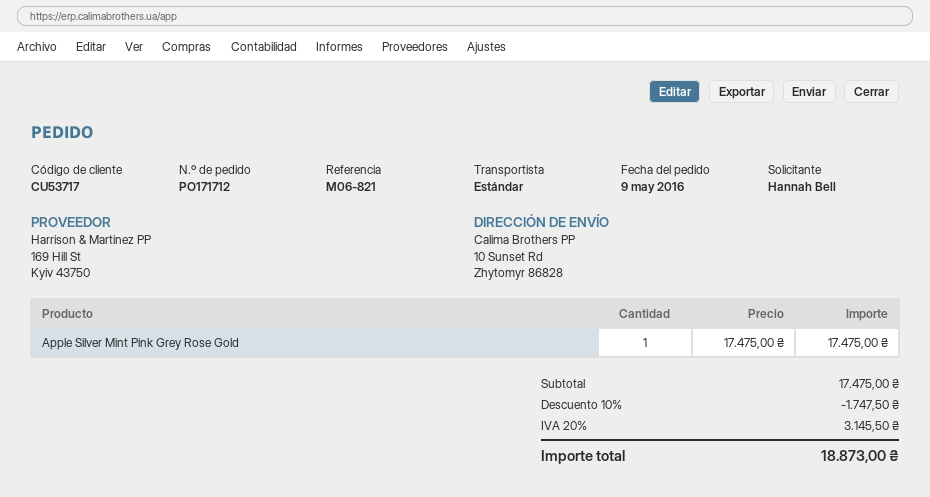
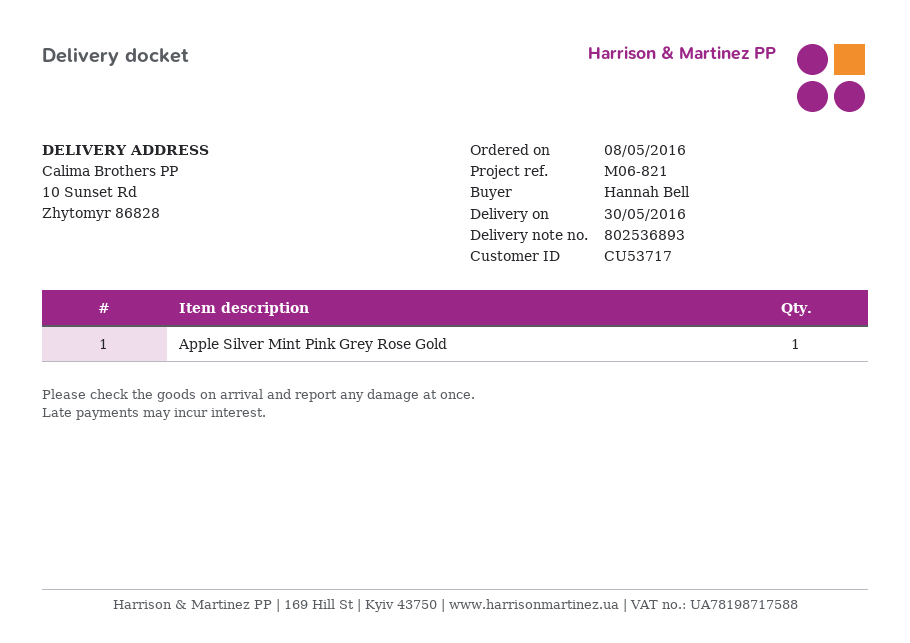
order date: 2016-05-09 -> 2016-05-08

